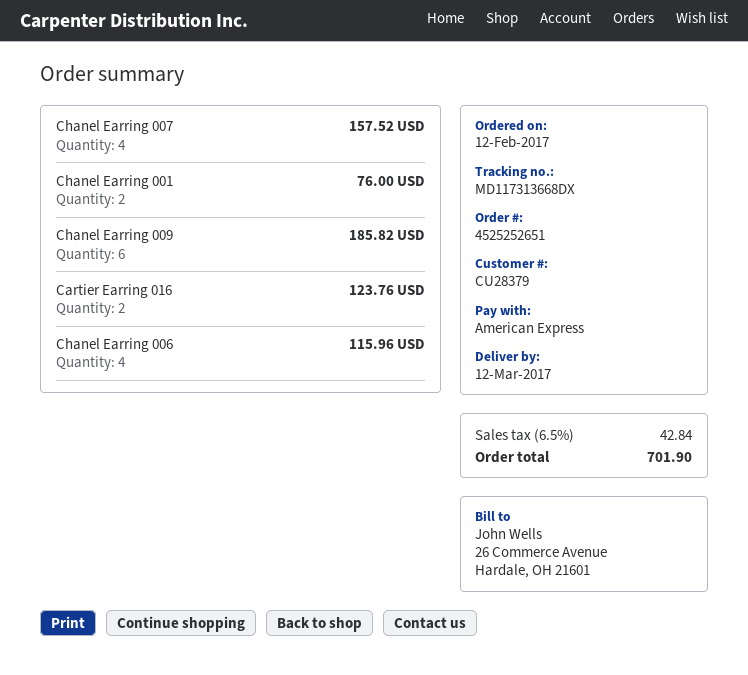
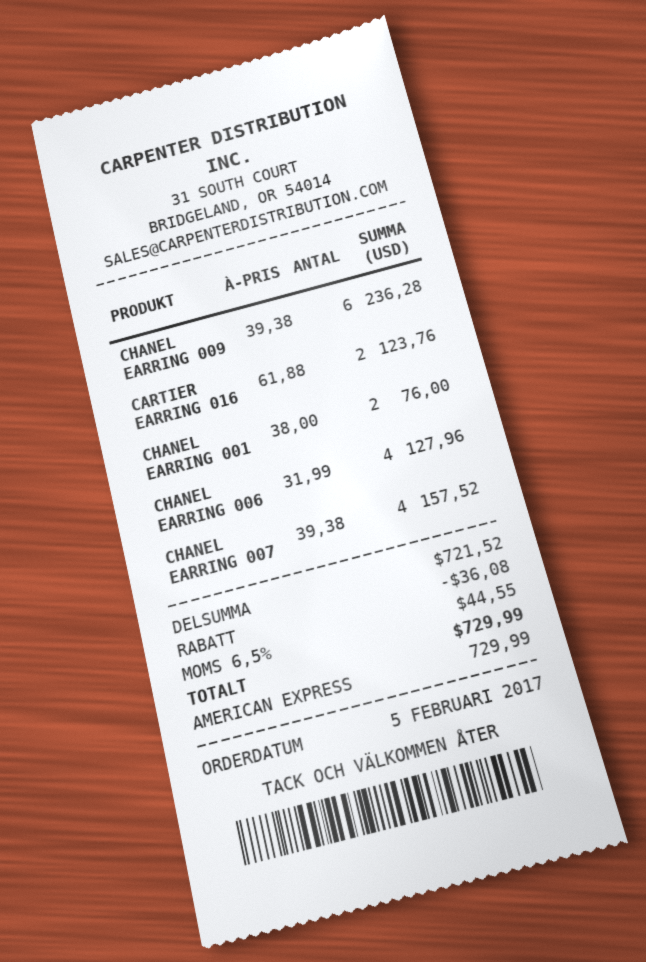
order date: 2017-02-12 -> 2017-02-05
Chanel Earring 009: 6 for 185.82 -> 6 for 236.28
Chanel Earring 006: 4 for 115.96 -> 4 for 127.96
discount: none -> 36.08
tax: 6.5% = 42.84 -> 6.5% = 44.55
total: 701.90 -> 729.99

